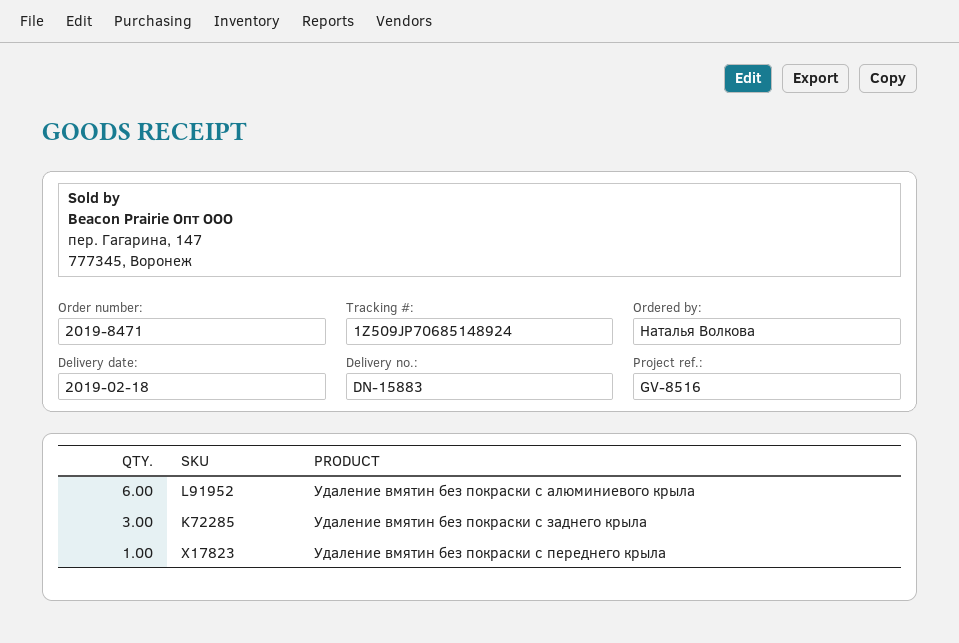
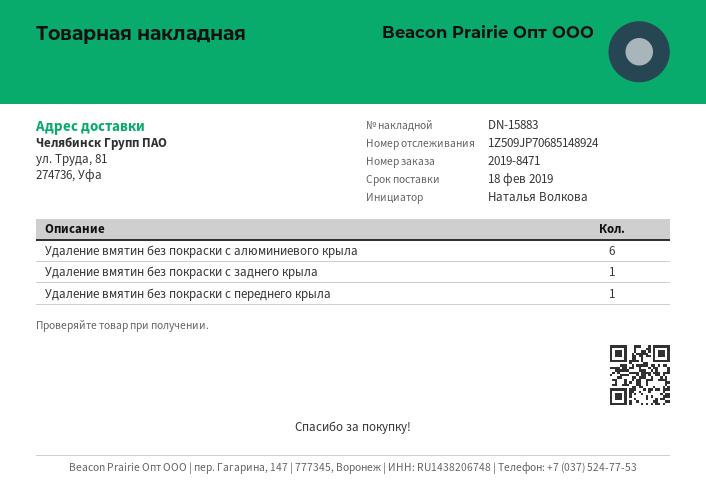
Удаление вмятин без покраски с заднего крыла: 3 -> 1

